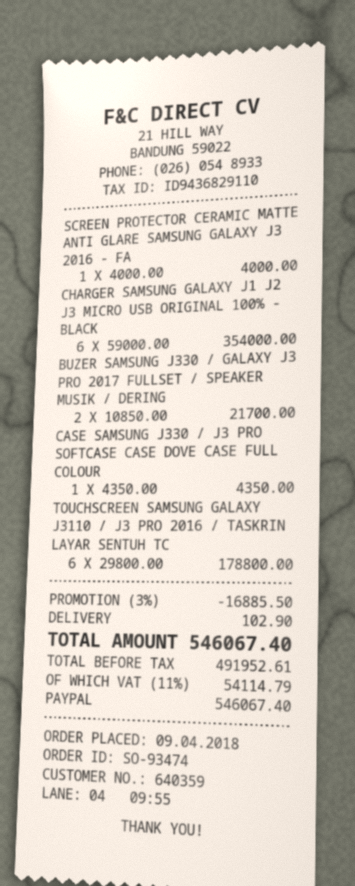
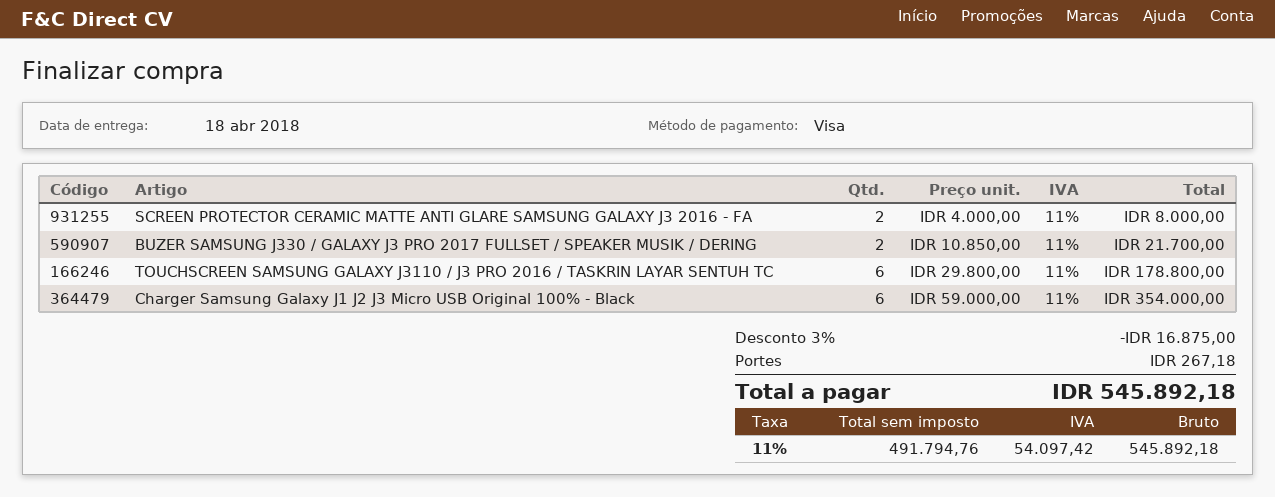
payment method: PayPal -> Visa
SCREEN PROTECTOR CERAMIC MATTE ANTI GLARE SAMSUNG GALAXY J3 2016 - FA: 1 x 4000.00 = 4000.00 -> 2 x 4000.00 = 8000.00
CASE SAMSUNG J330 / J3 PRO SOFTCASE CASE DOVE CASE FULL COLOUR: 1 x 4350.00 = 4350.00 -> none
discount: 3% = 16885.50 -> 3% = 16875.00
shipping: 102.90 -> 267.18
net: 491952.61 -> 491794.76
tax: 11% = 54114.79 -> 11% = 54097.42
total: 546067.40 -> 545892.18

